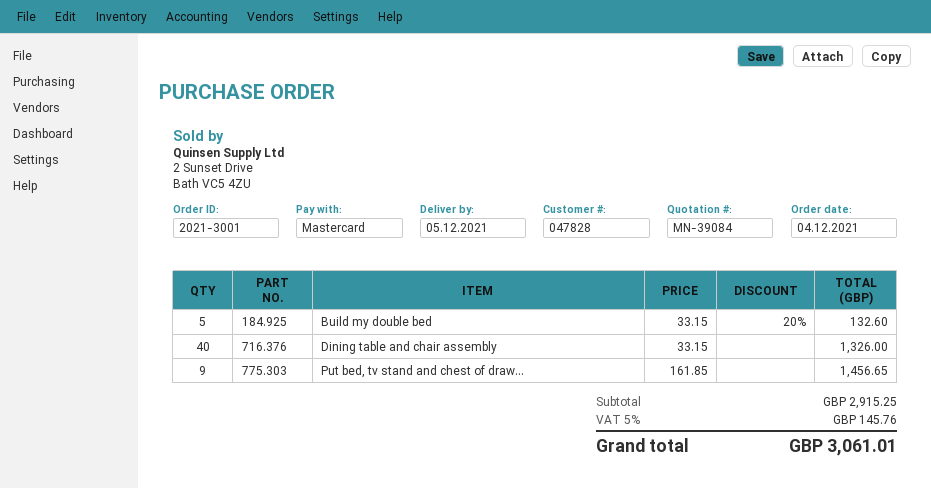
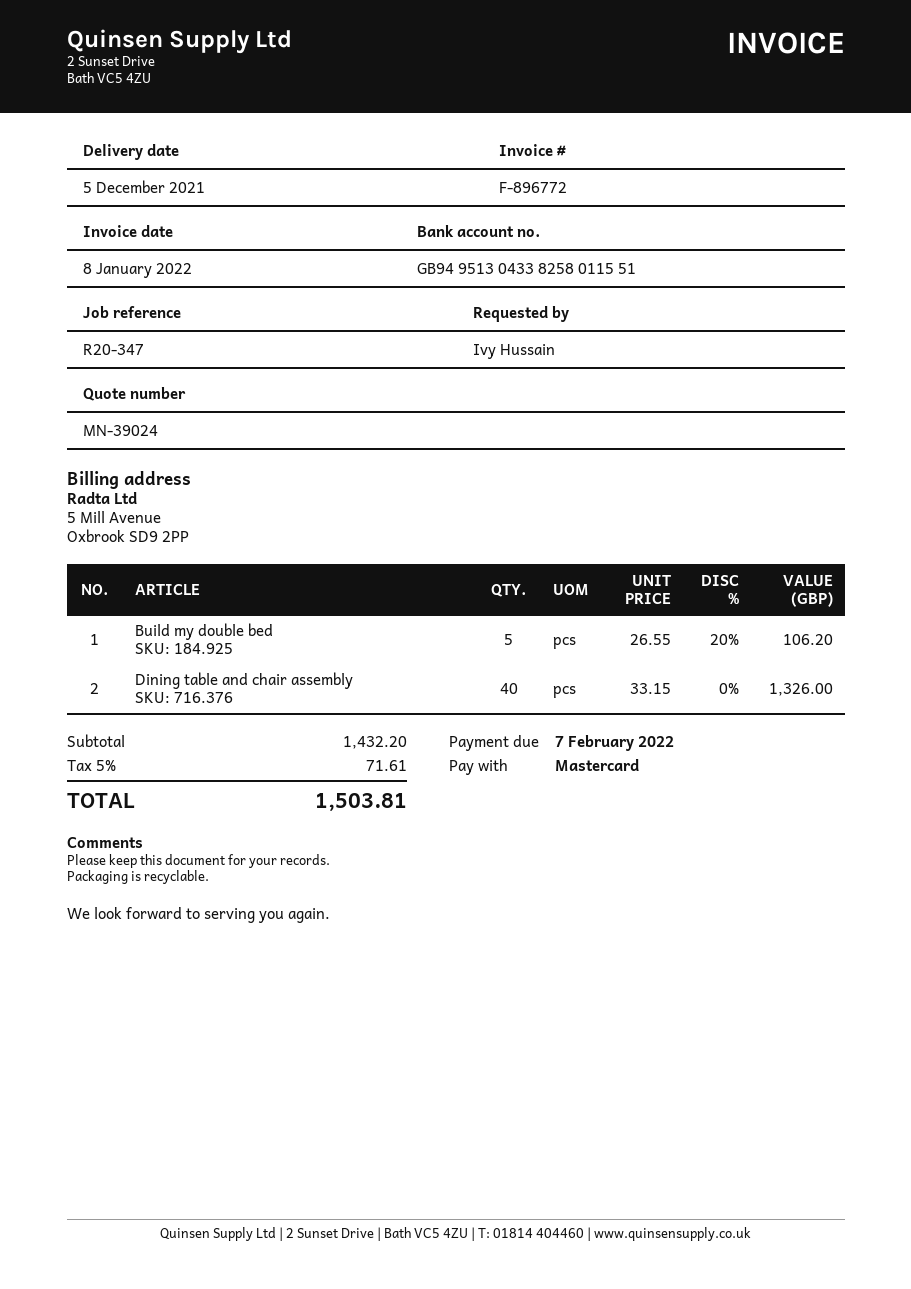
quote number: MN-39084 -> MN-39024
Build my double bed: 5 x 33.15 - 20% = 132.60 -> 5 x 26.55 - 20% = 106.20
Put bed, tv stand and chest of draw...: 9 x 161.85 = 1456.65 -> none
subtotal: 2915.25 -> 1432.20
tax: 5% = 145.76 -> 5% = 71.61
total: 3061.01 -> 1503.81

